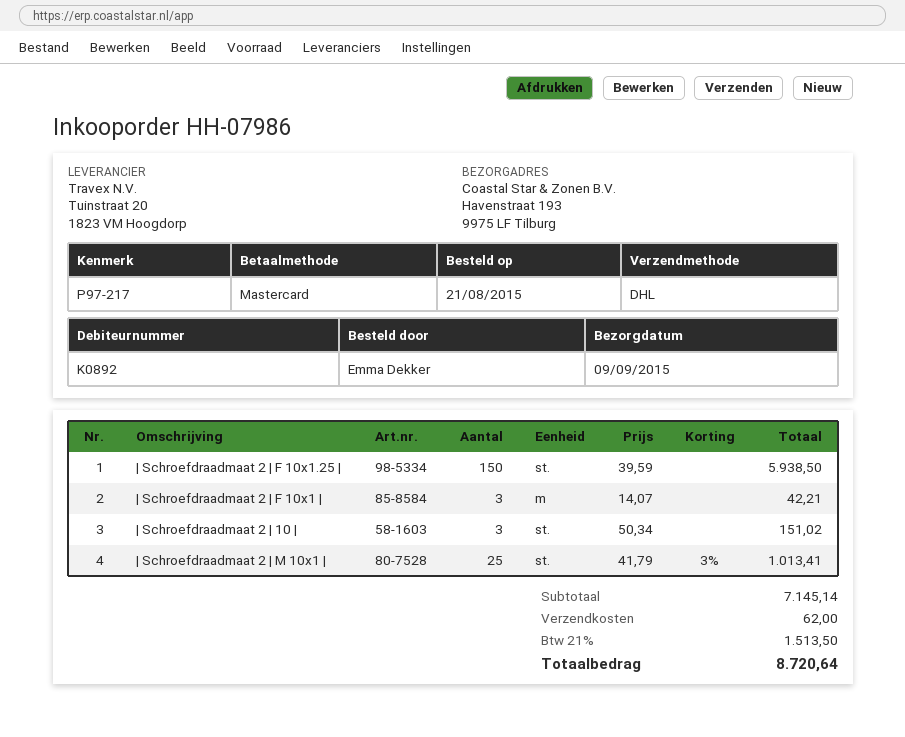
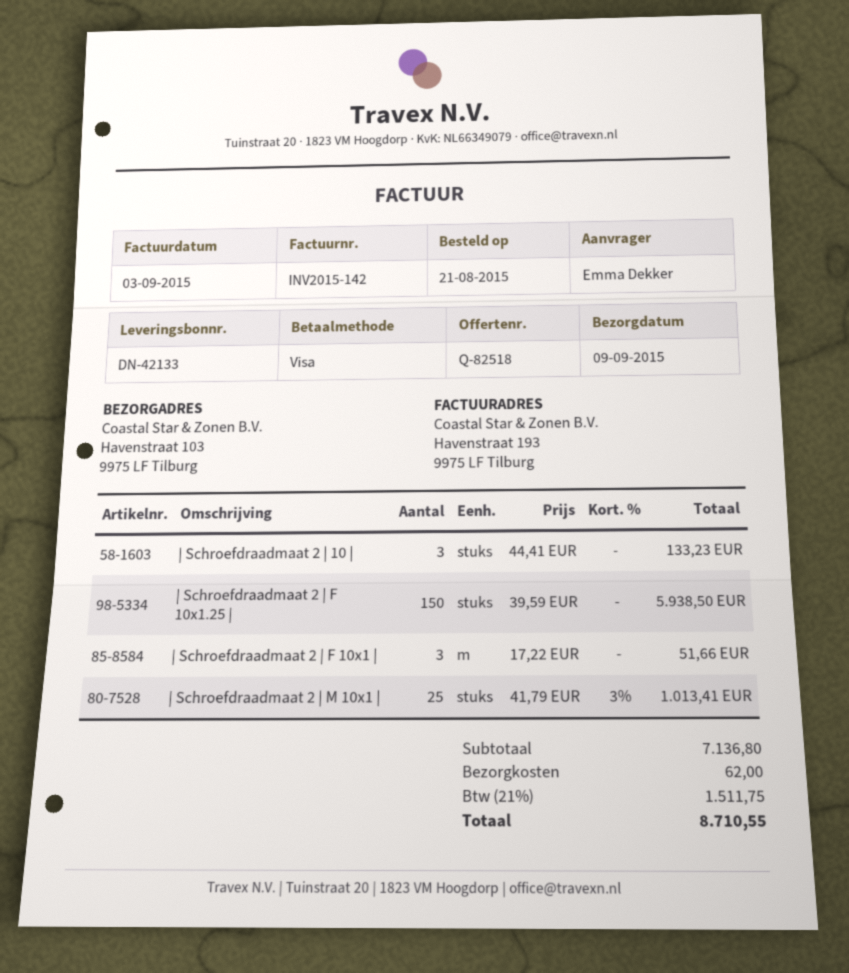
payment method: Mastercard -> Visa
ship to: Havenstraat 193, 9975 LF Tilburg -> Havenstraat 103, 9975 LF Tilburg
| Schroefdraadmaat 2 | F 10x1 |: 3 x 14.07 = 42.21 -> 3 x 17.22 = 51.66
| Schroefdraadmaat 2 | 10 |: 3 x 50.34 = 151.02 -> 3 x 44.41 = 133.23
subtotal: 7145.14 -> 7136.80
tax: 21% = 1513.50 -> 21% = 1511.75
total: 8720.64 -> 8710.55

